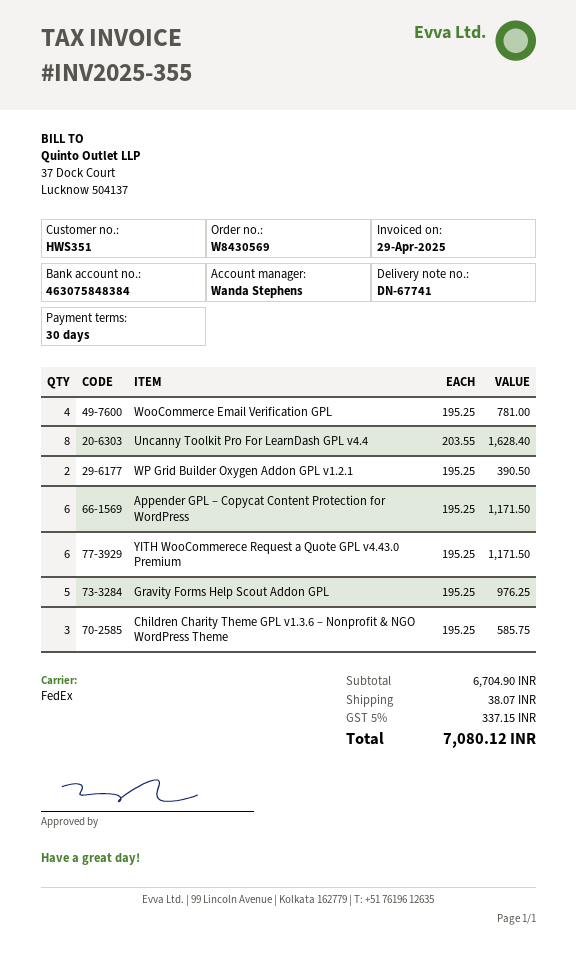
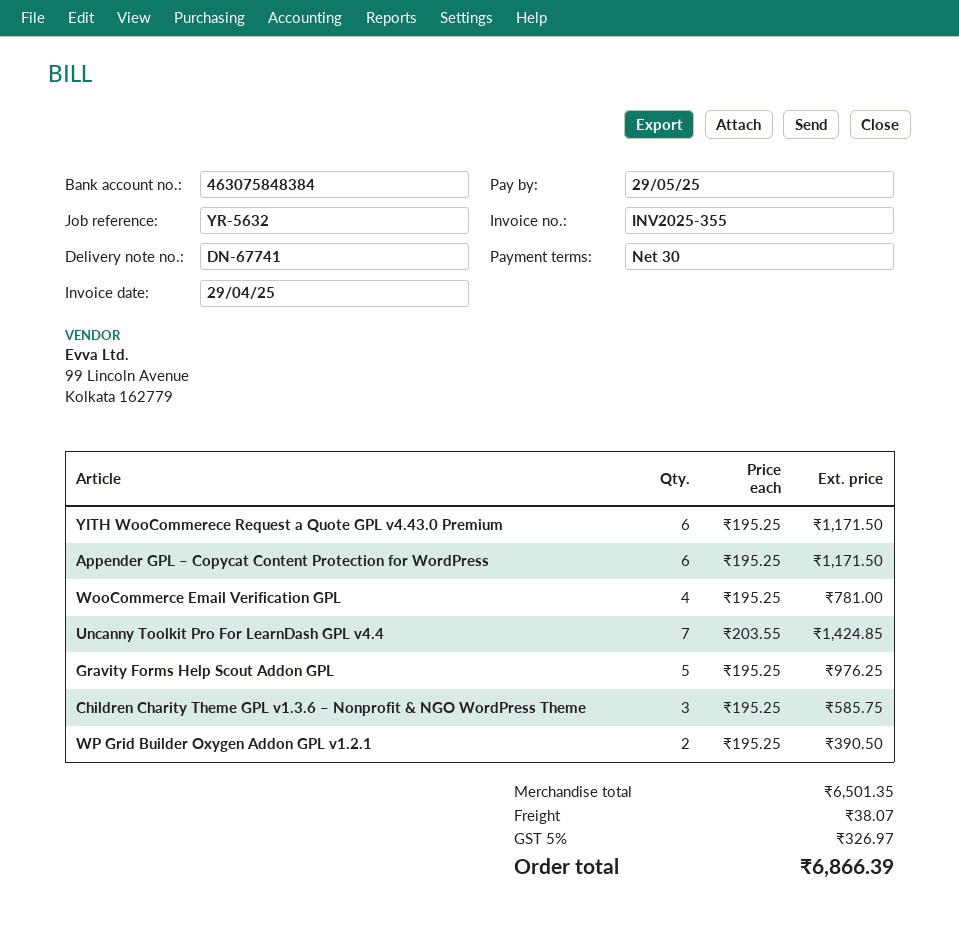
Uncanny Toolkit Pro For LearnDash GPL v4.4: 8 x 203.55 = 1628.40 -> 7 x 203.55 = 1424.85
subtotal: 6704.90 -> 6501.35
tax: 5% = 337.15 -> 5% = 326.97
total: 7080.12 -> 6866.39

